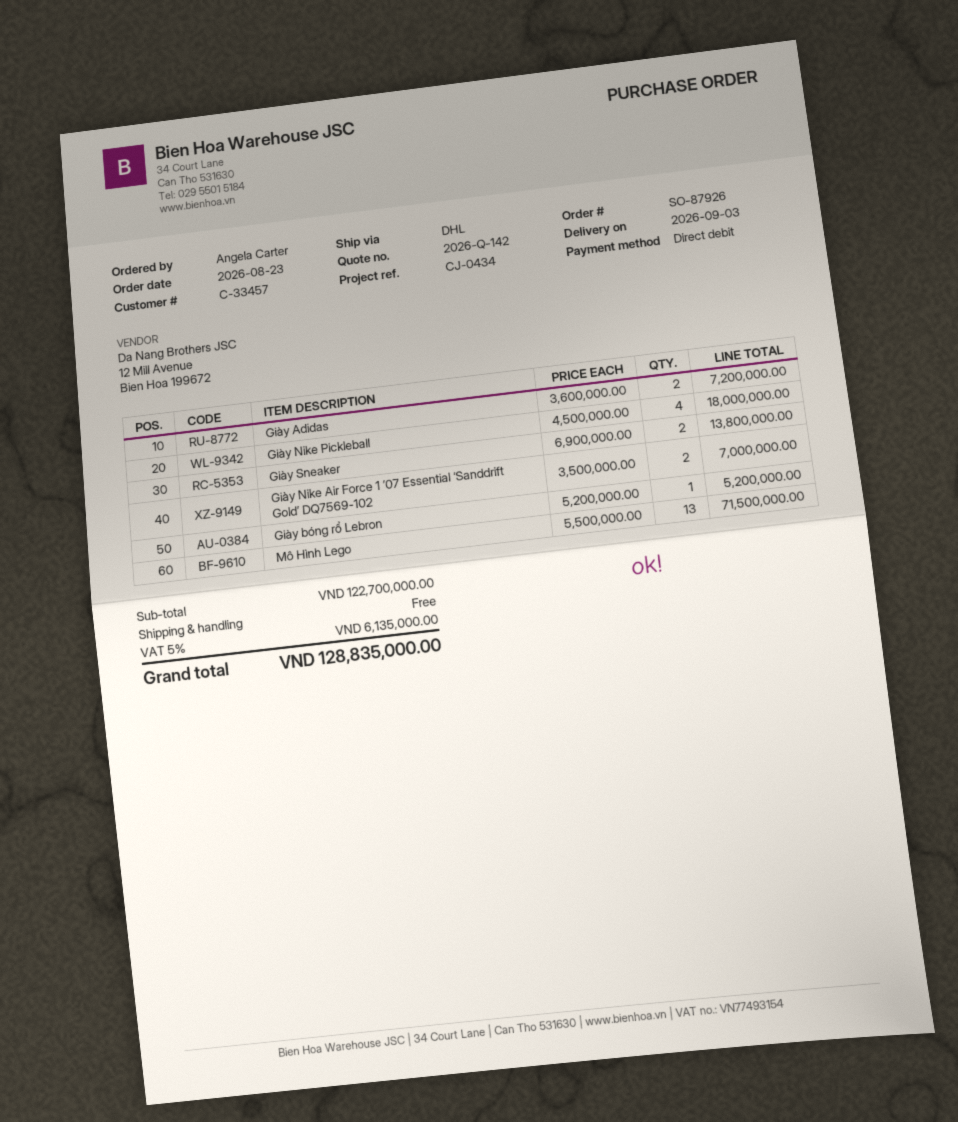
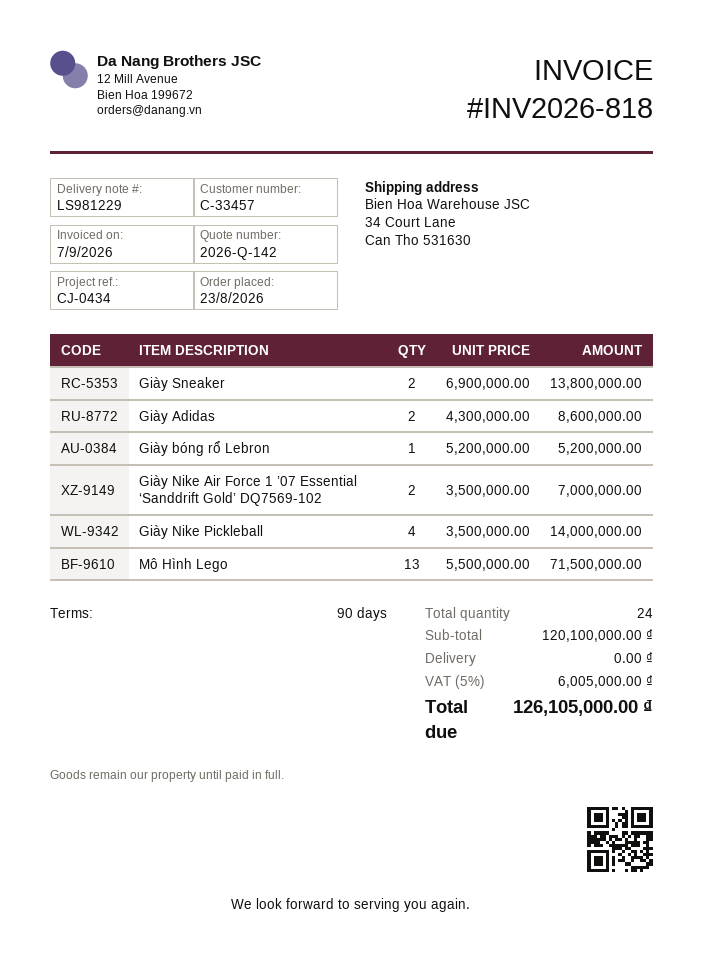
Giày Adidas: 2 x 3600000.00 = 7200000.00 -> 2 x 4300000.00 = 8600000.00
Giày Nike Pickleball: 4 x 4500000.00 = 18000000.00 -> 4 x 3500000.00 = 14000000.00
subtotal: 122700000.00 -> 120100000.00
tax: 5% = 6135000.00 -> 5% = 6005000.00
total: 128835000.00 -> 126105000.00

